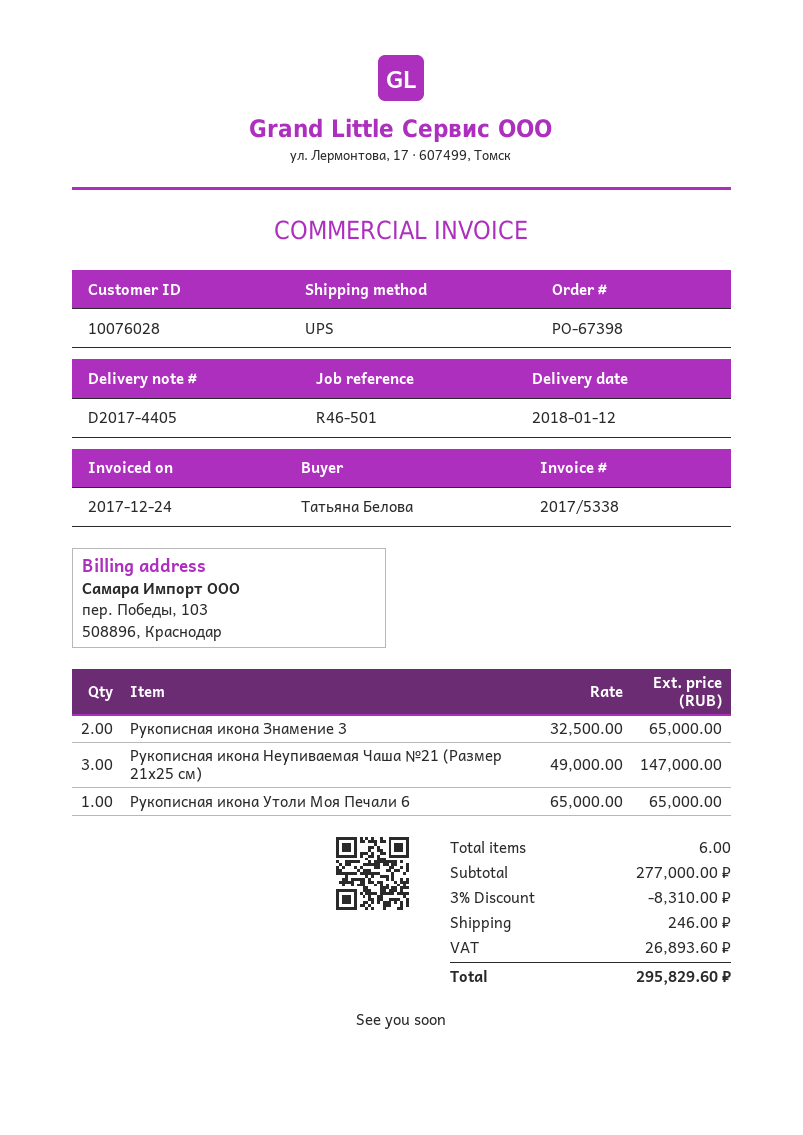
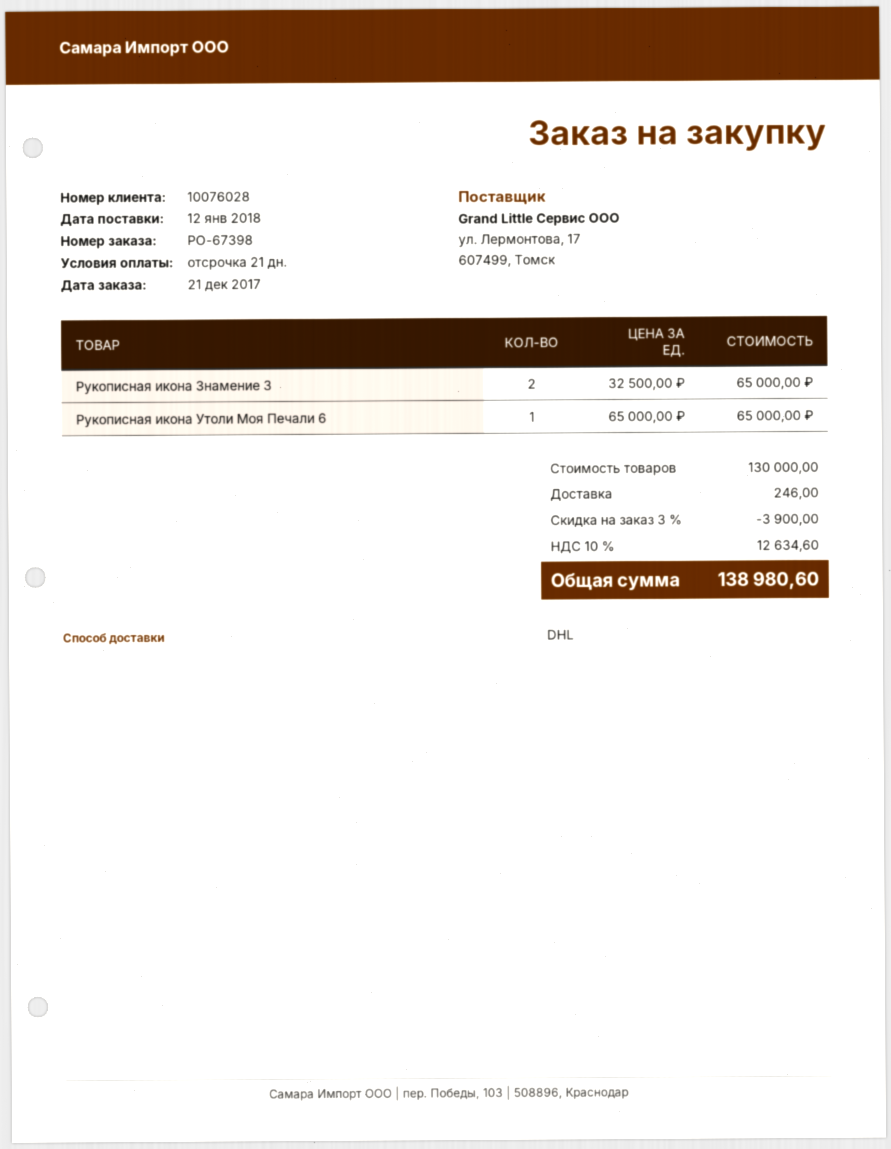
shipping method: UPS -> DHL
Рукописная икона Неупиваемая Чаша №21 (Размер 21х25 см): 3 x 49000.00 = 147000.00 -> none
subtotal: 277000.00 -> 130000.00
discount: 3% = 8310.00 -> 3% = 3900.00
tax: 26893.60 -> 12634.60
total: 295829.60 -> 138980.60

